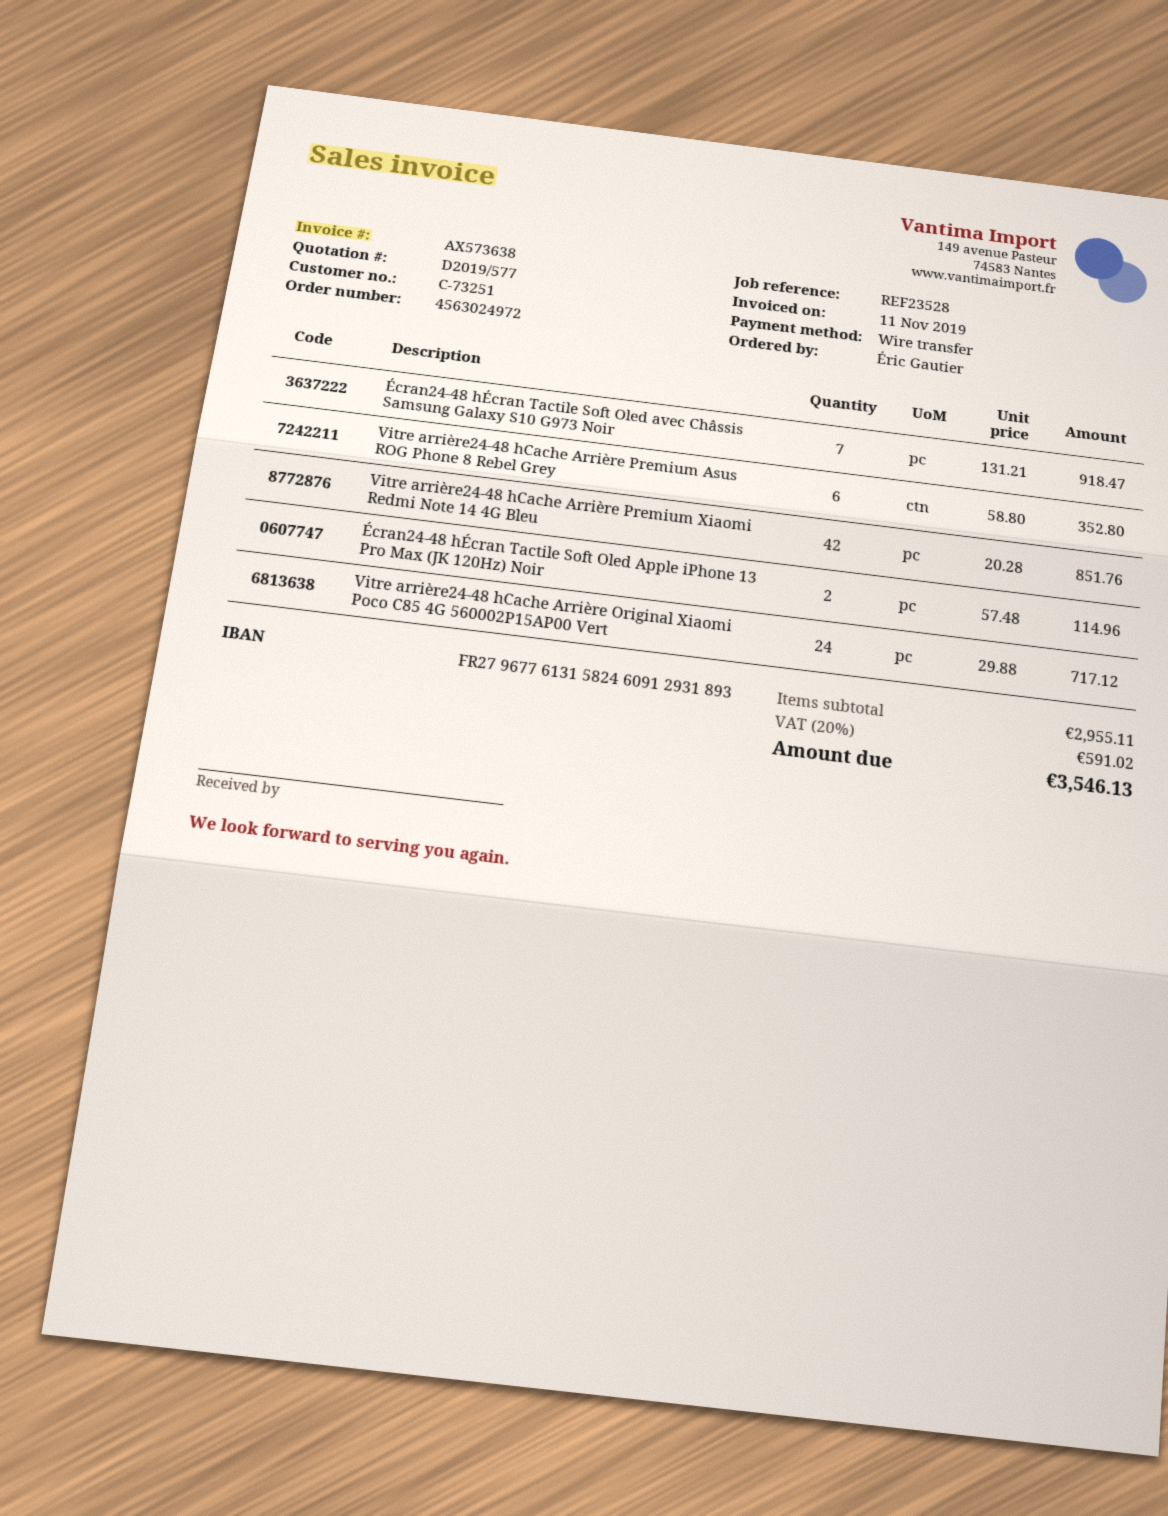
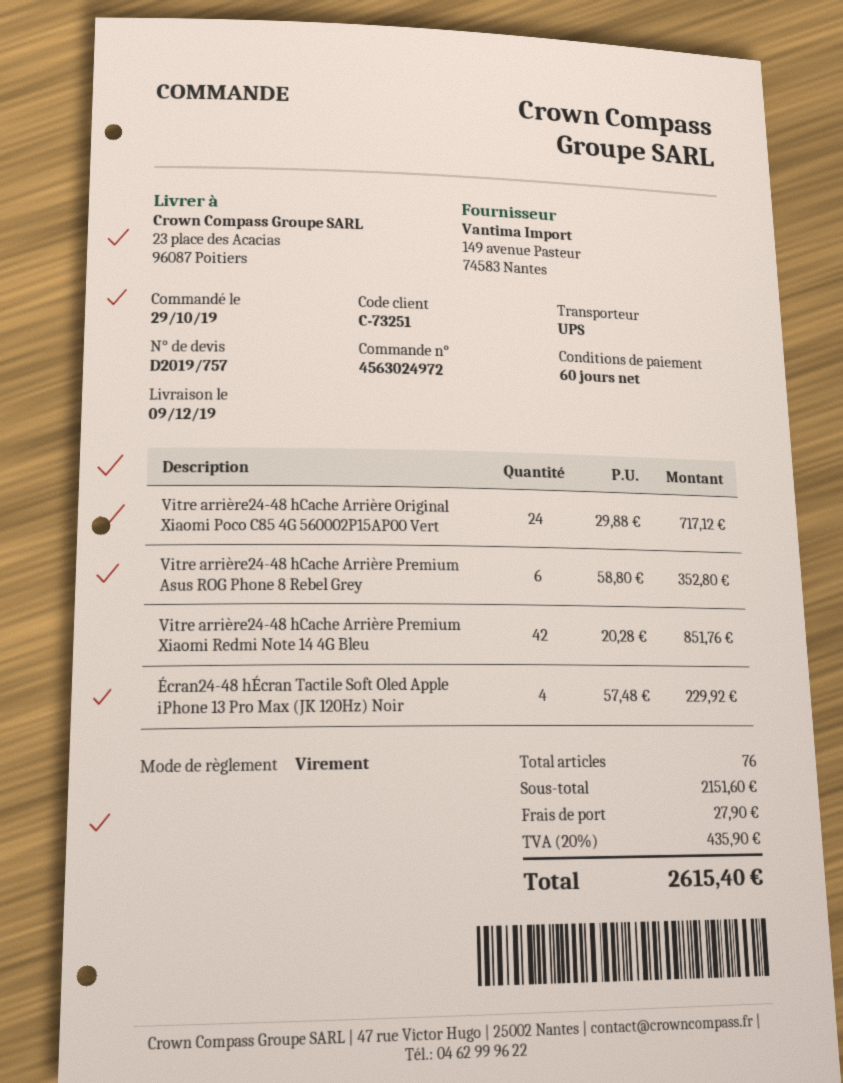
quote number: D2019/577 -> D2019/757
Écran24-48 hÉcran Tactile Soft Oled avec Châssis Samsung Galaxy S10 G973 Noir: 7 x 131.21 = 918.47 -> none
Écran24-48 hÉcran Tactile Soft Oled Apple iPhone 13 Pro Max (JK 120Hz) Noir: 2 x 57.48 = 114.96 -> 4 x 57.48 = 229.92
subtotal: 2955.11 -> 2151.60
shipping: none -> 27.90
tax: 20% = 591.02 -> 20% = 435.90
total: 3546.13 -> 2615.40

